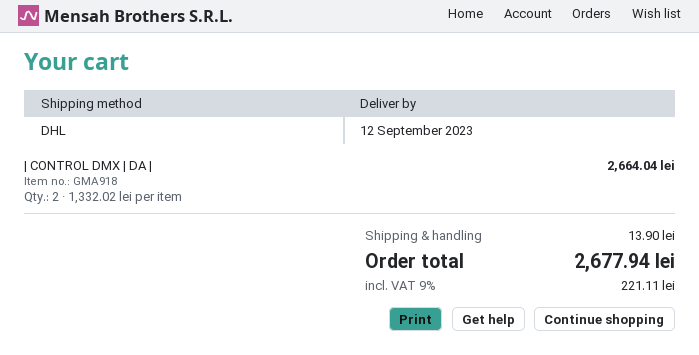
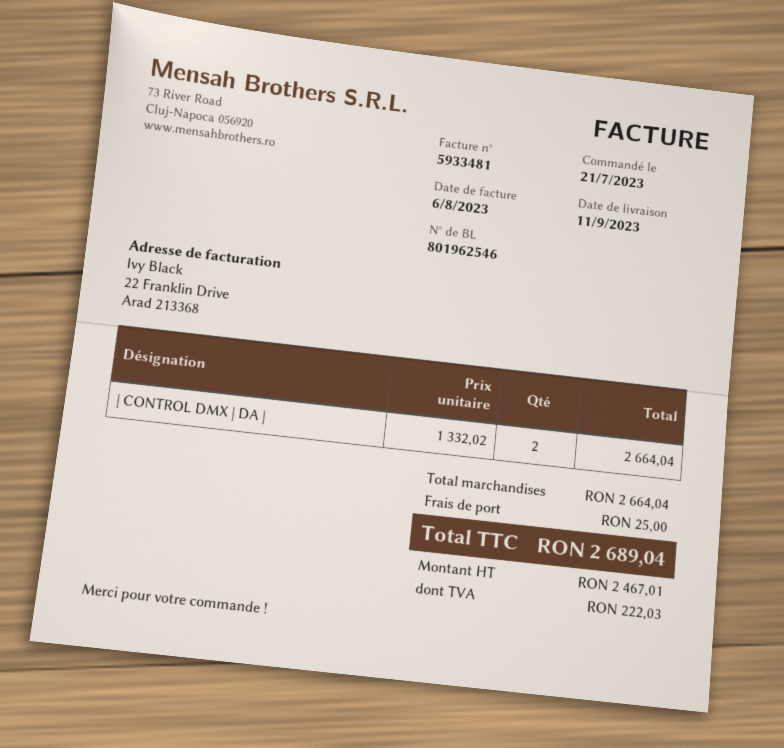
delivery date: 2023-09-12 -> 2023-09-11
shipping: 13.90 -> 25.00
tax: 221.11 -> 222.03
total: 2677.94 -> 2689.04

